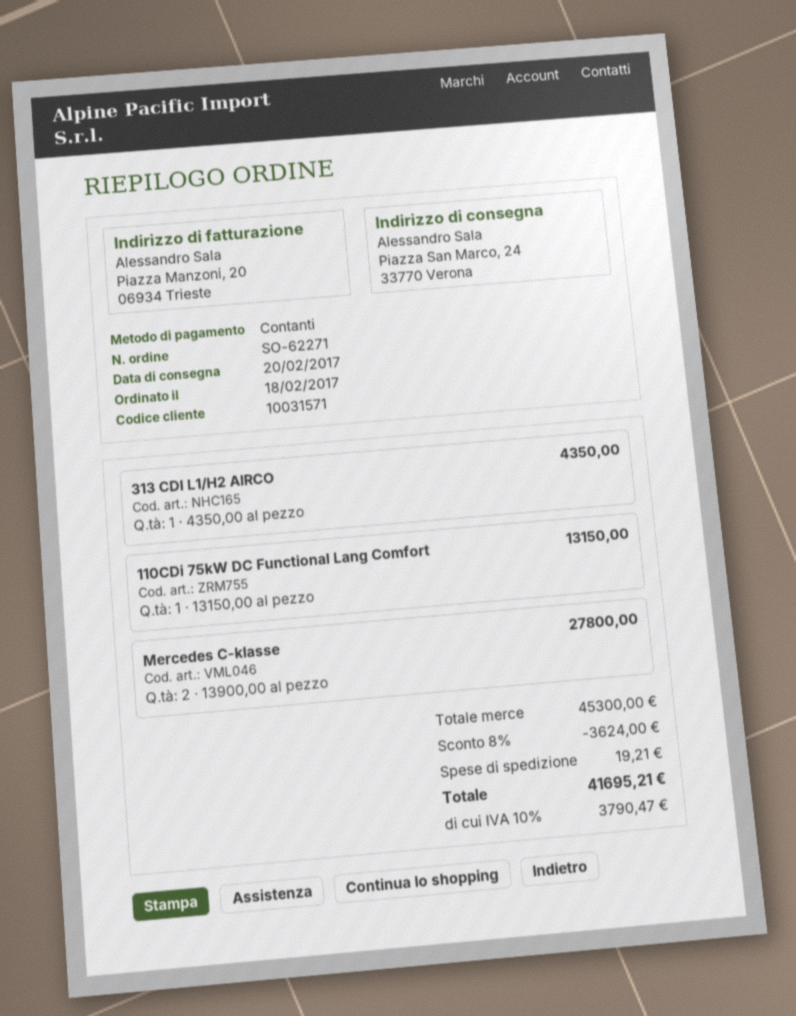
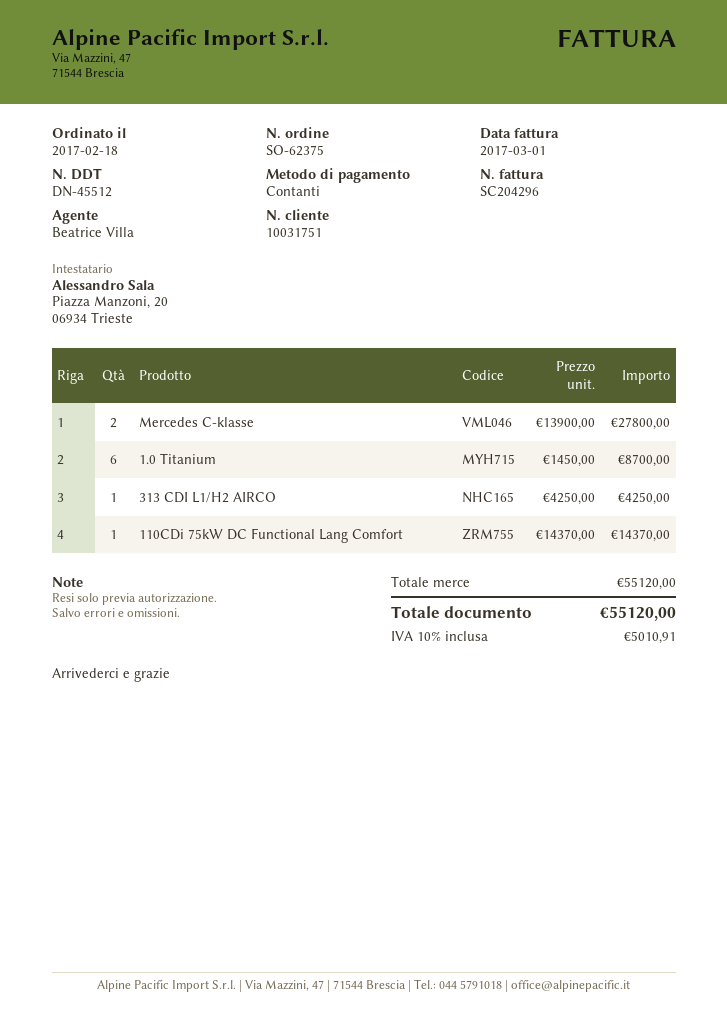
order number: SO-62271 -> SO-62375
customer number: 10031571 -> 10031751
313 CDI L1/H2 AIRCO: 1 x 4350.00 = 4350.00 -> 1 x 4250.00 = 4250.00
110CDi 75kW DC Functional Lang Comfort: 1 x 13150.00 = 13150.00 -> 1 x 14370.00 = 14370.00
1.0 Titanium: none -> 6 x 1450.00 = 8700.00
subtotal: 45300.00 -> 55120.00
discount: 8% = 3624.00 -> none
shipping: 19.21 -> none
tax: 10% = 3790.47 -> 10% = 5010.91
total: 41695.21 -> 55120.00

